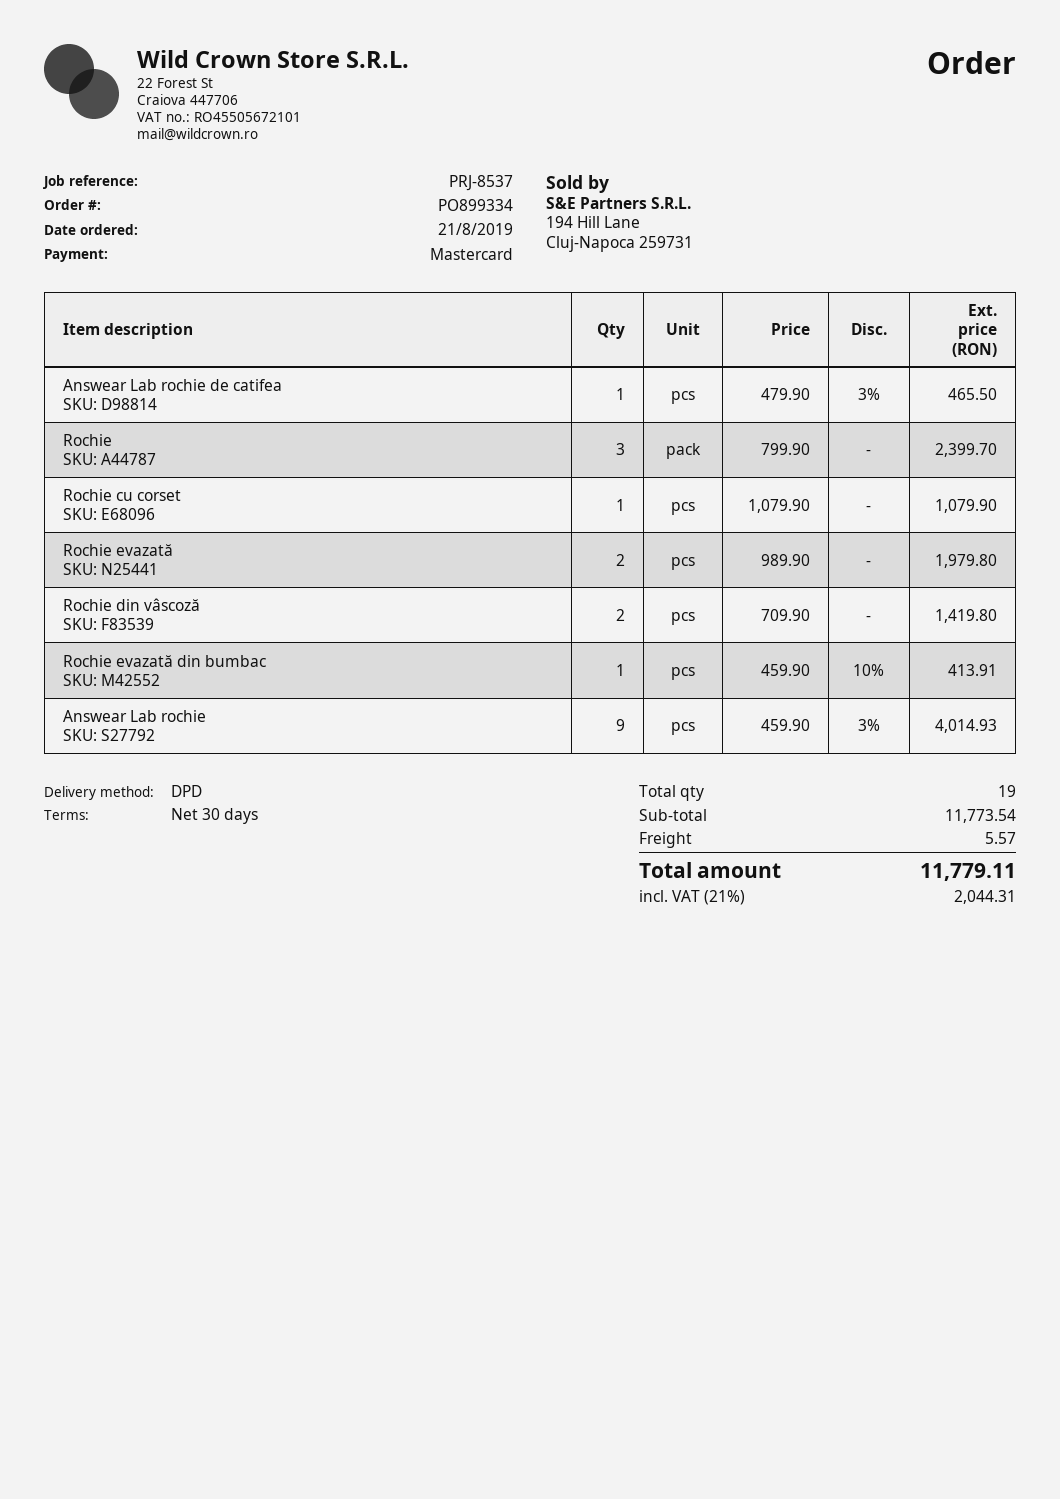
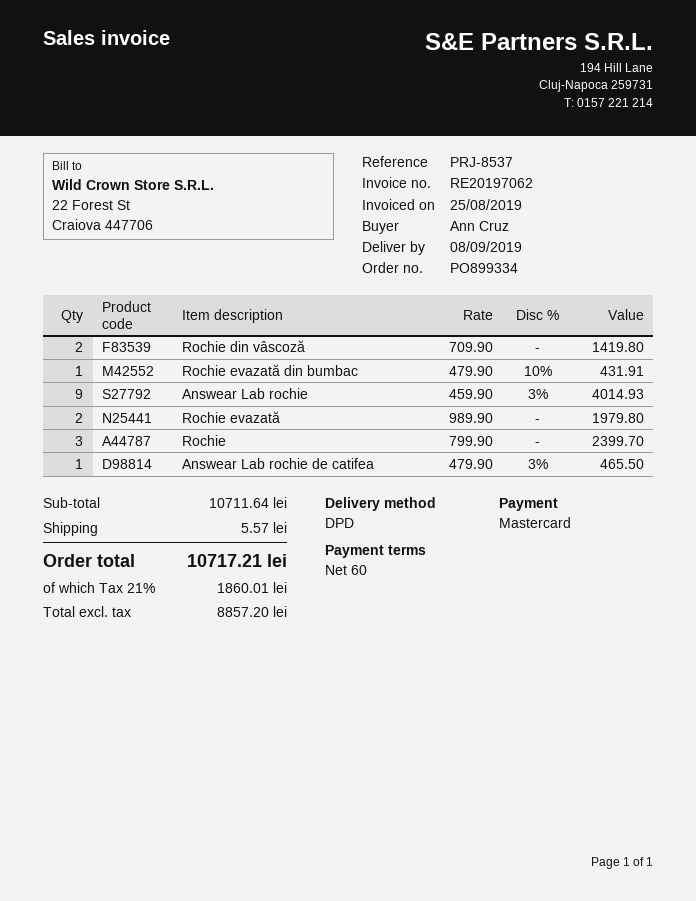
payment terms: 30 days -> 60 days
Rochie cu corset: 1 x 1079.90 = 1079.90 -> none
Rochie evazată din bumbac: 1 x 459.90 - 10% = 413.91 -> 1 x 479.90 - 10% = 431.91
subtotal: 11773.54 -> 10711.64
tax: 21% = 2044.31 -> 21% = 1860.01
total: 11779.11 -> 10717.21

